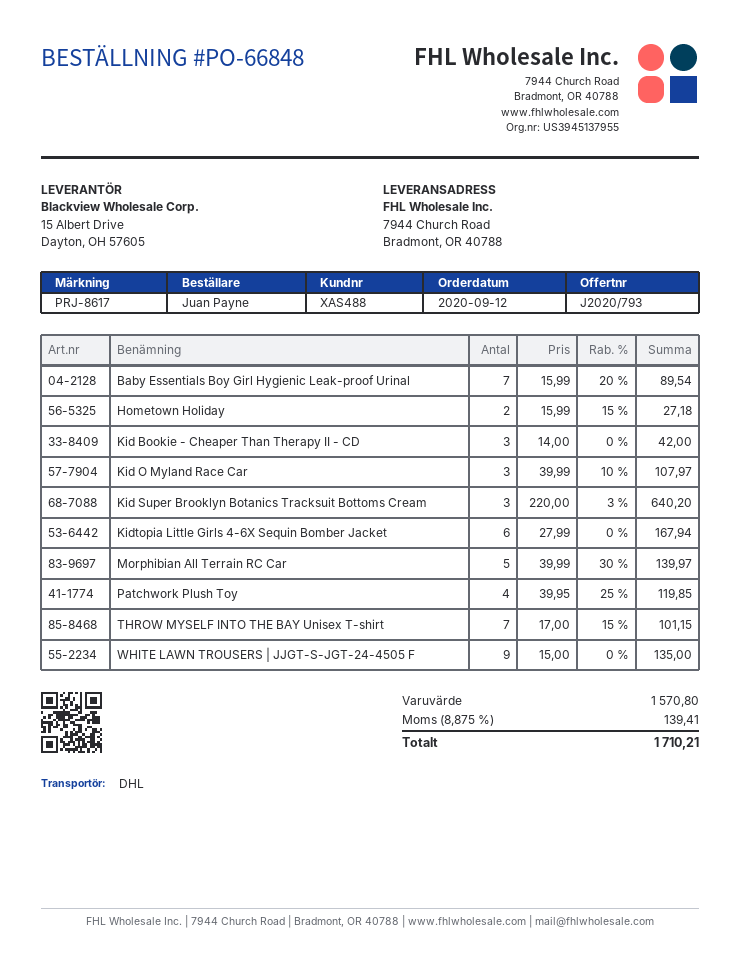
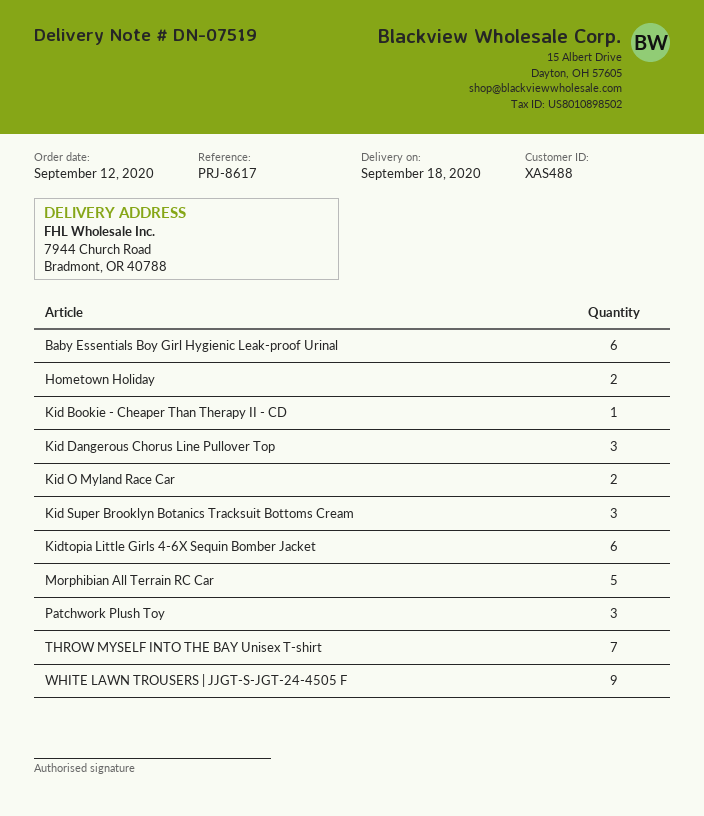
Baby Essentials Boy Girl Hygienic Leak-proof Urinal: 7 -> 6
Kid Bookie - Cheaper Than Therapy II - CD: 3 -> 1
Kid O Myland Race Car: 3 -> 2
Patchwork Plush Toy: 4 -> 3
Kid Dangerous Chorus Line Pullover Top: none -> 3

